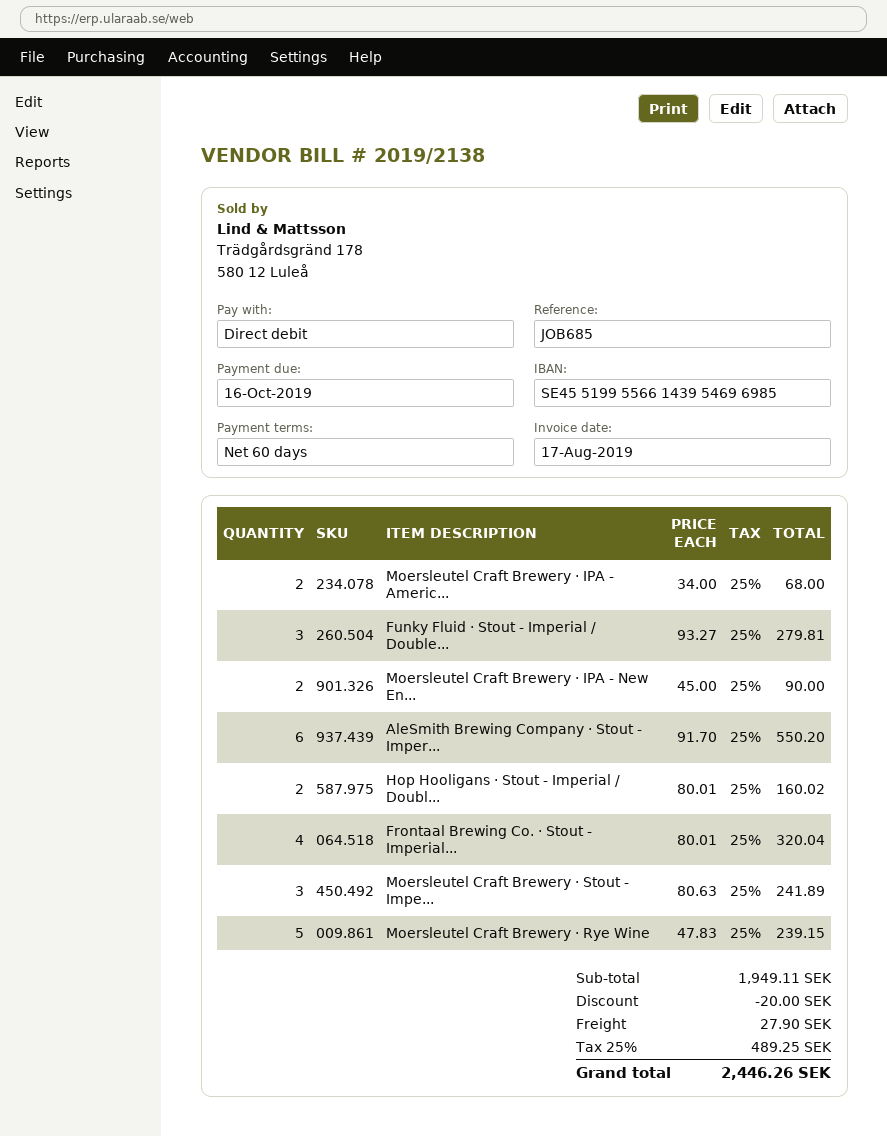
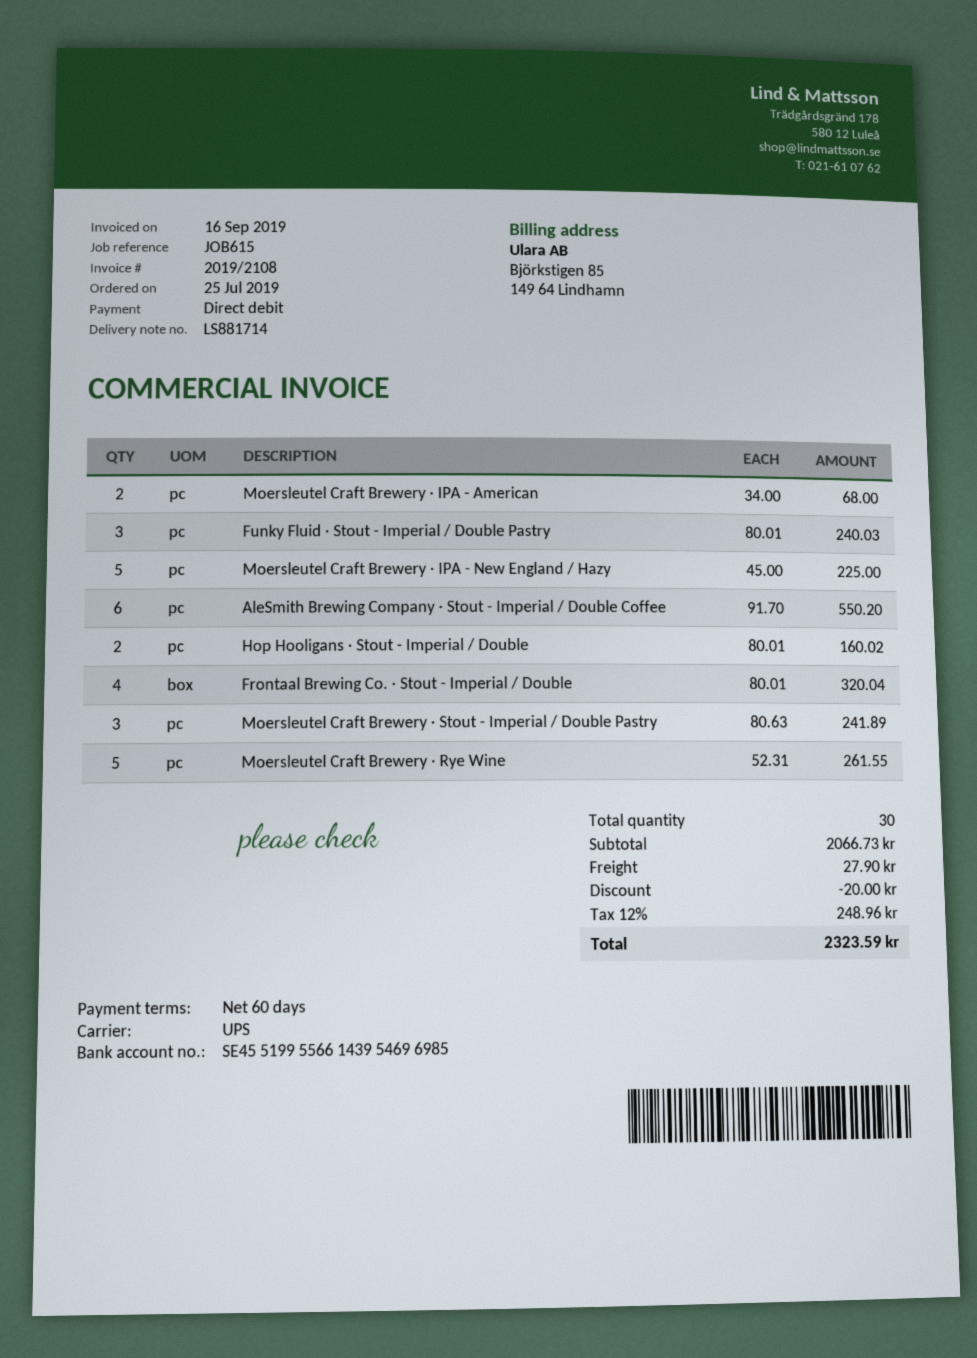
invoice number: 2019/2138 -> 2019/2108
invoice date: 2019-08-17 -> 2019-09-16
reference: JOB685 -> JOB615
Funky Fluid · Stout - Imperial / Double...: 3 x 93.27 = 279.81 -> 3 x 80.01 = 240.03
Moersleutel Craft Brewery · IPA - New En...: 2 x 45.00 = 90.00 -> 5 x 45.00 = 225.00
Moersleutel Craft Brewery · Rye Wine: 5 x 47.83 = 239.15 -> 5 x 52.31 = 261.55
subtotal: 1949.11 -> 2066.73
tax: 25% = 489.25 -> 12% = 248.96
total: 2446.26 -> 2323.59

